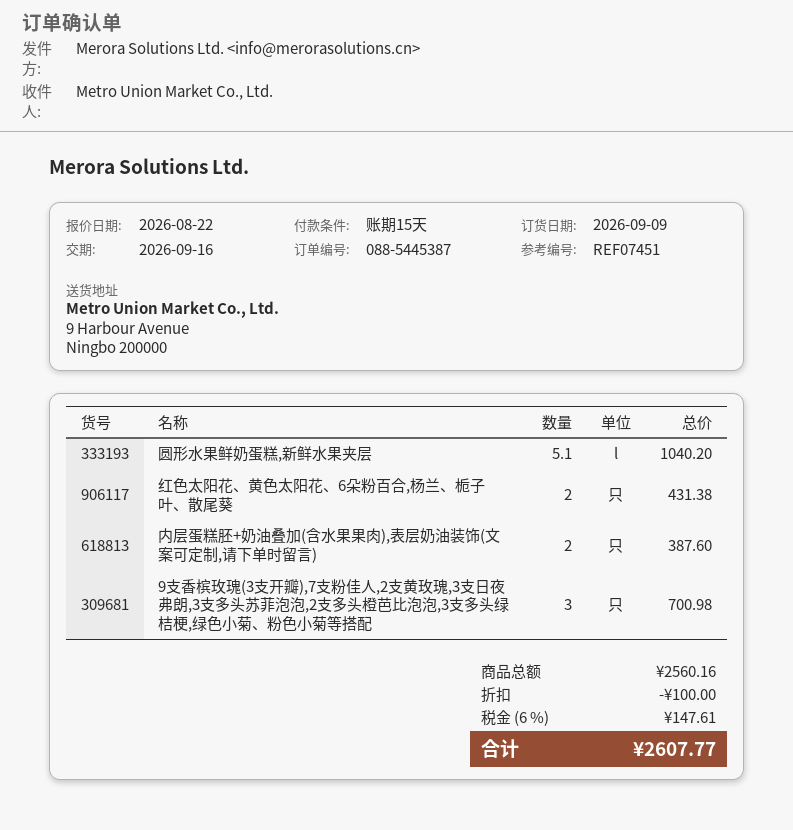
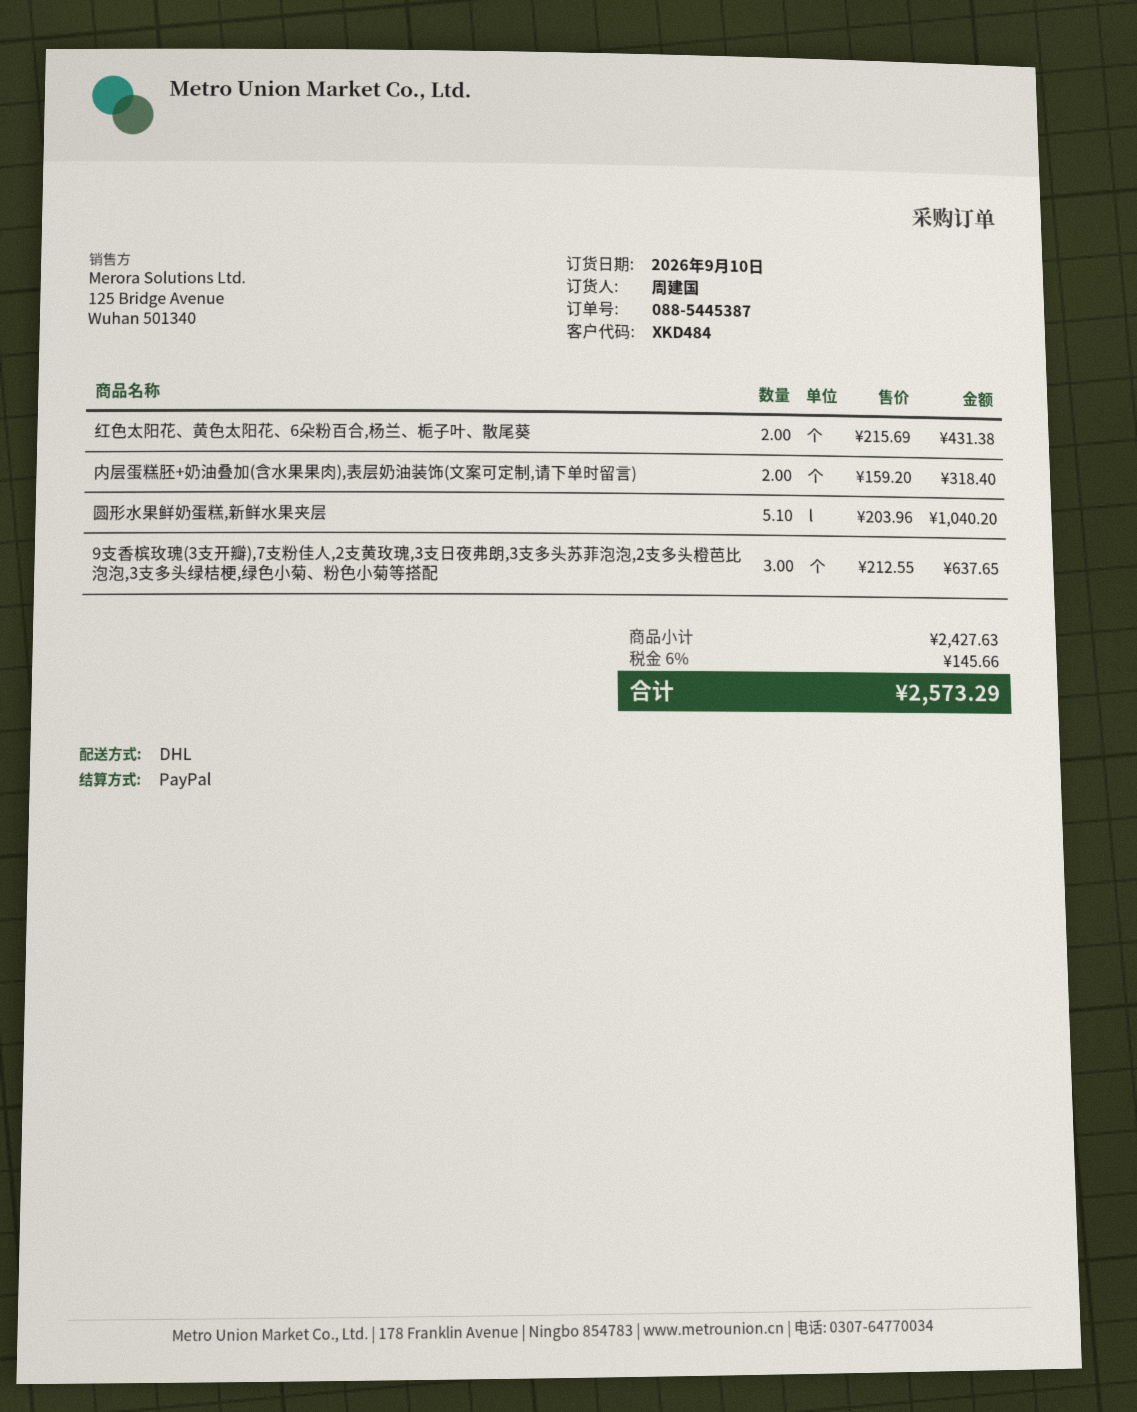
order date: 2026-09-09 -> 2026-09-10
内层蛋糕胚+奶油叠加(含水果果肉),表层奶油装饰(文案可定制,请下单时留言): 2 for 387.60 -> 2 for 318.40
9支香槟玫瑰(3支开瓣),7支粉佳人,2支黄玫瑰,3支日夜弗朗,3支多头苏菲泡泡,2支多头橙芭比泡泡,3支多头绿桔梗,绿色小菊、粉色小菊等搭配: 3 for 700.98 -> 3 for 637.65
subtotal: 2560.16 -> 2427.63
discount: 100.00 -> none
tax: 6% = 147.61 -> 6% = 145.66
total: 2607.77 -> 2573.29

